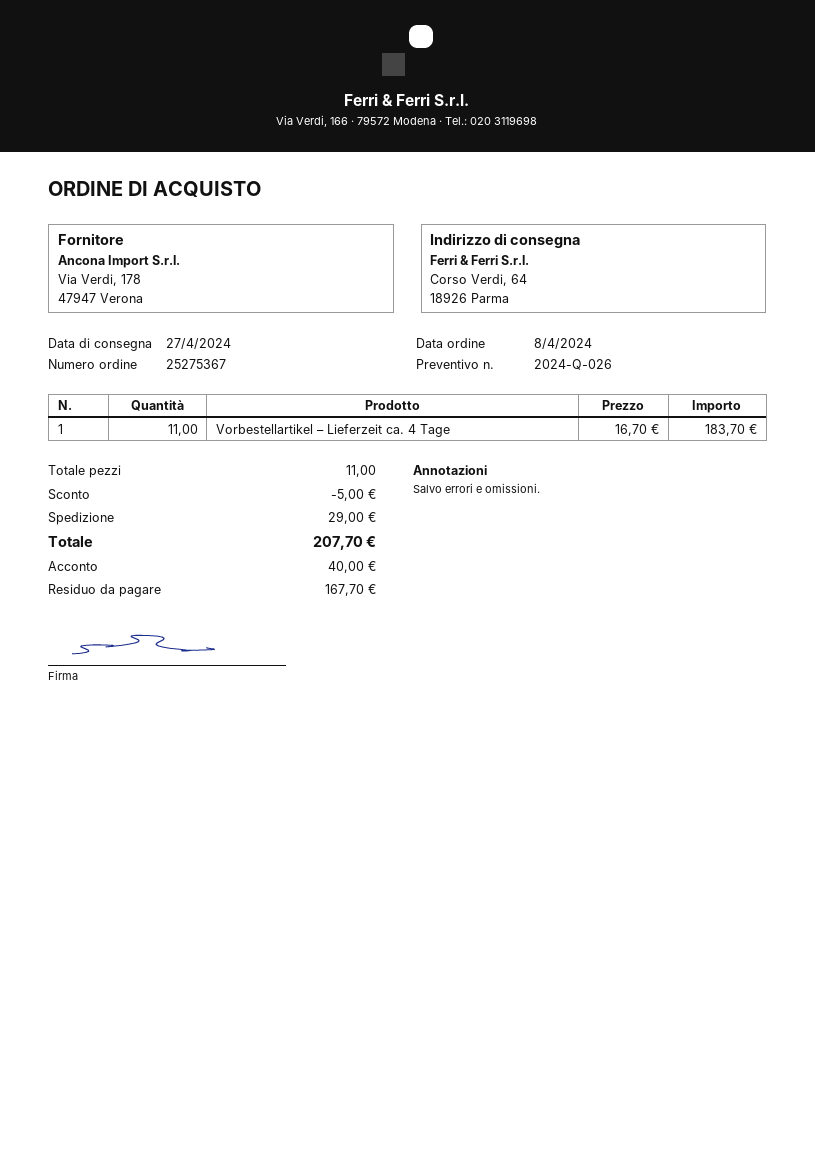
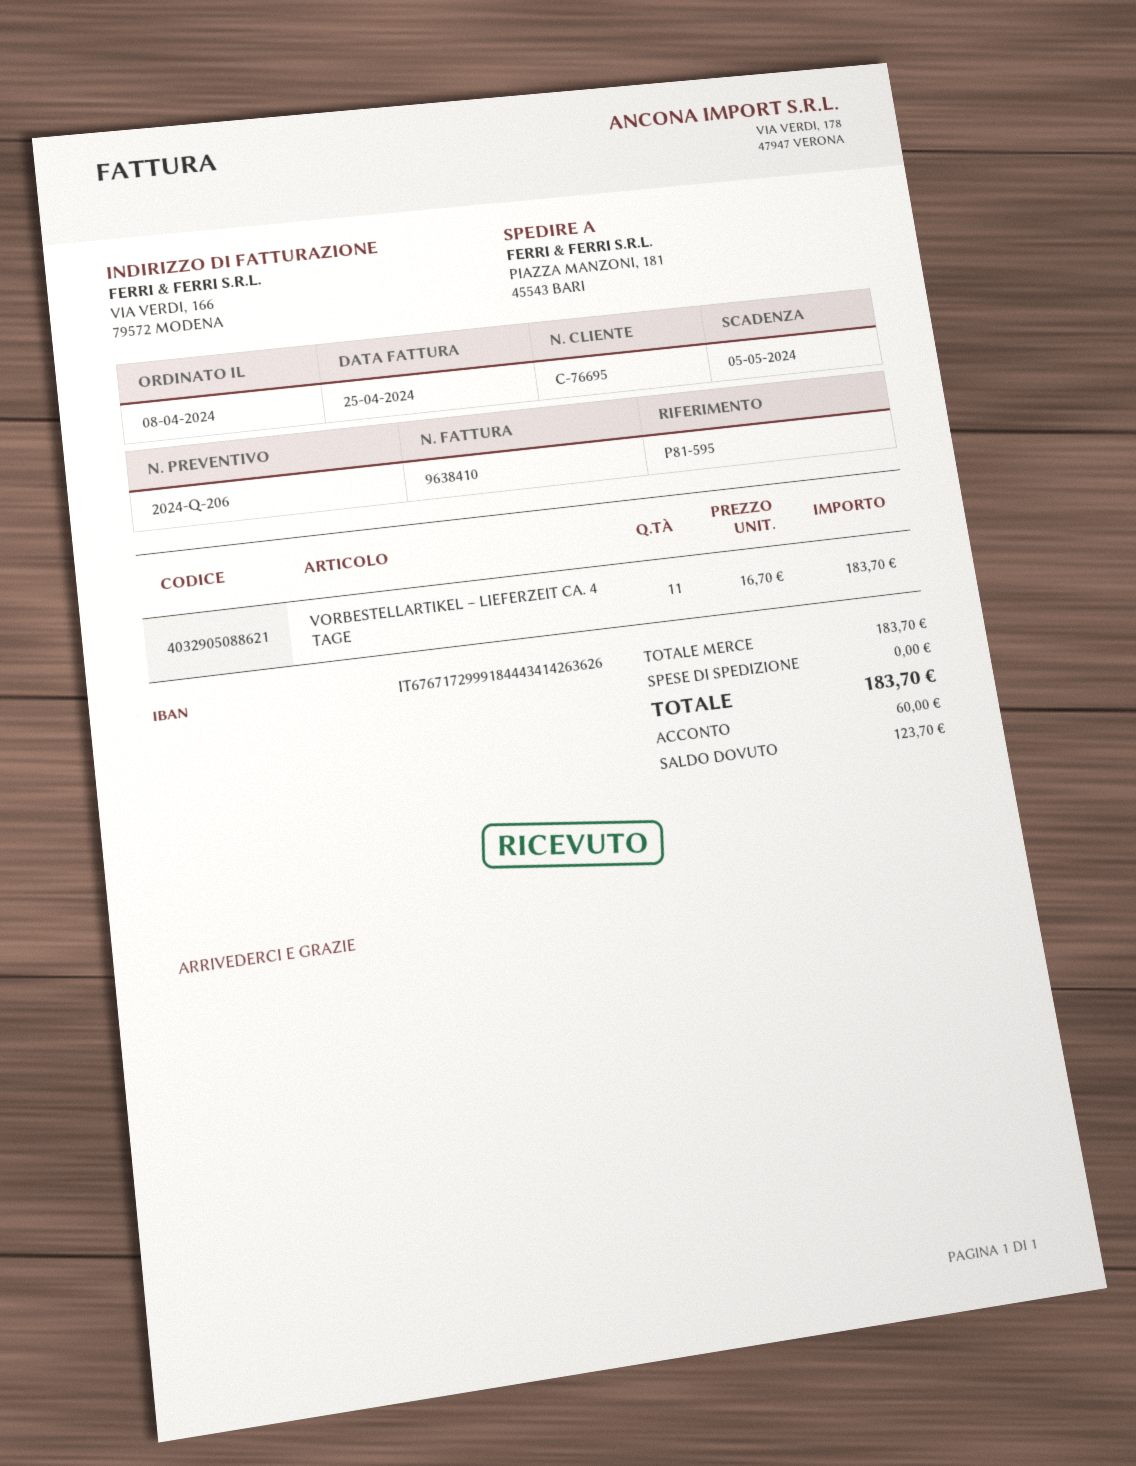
quote number: 2024-Q-026 -> 2024-Q-206
ship to: Corso Verdi, 64, 18926 Parma -> PIAZZA MANZONI, 181, 45543 BARI
discount: 5.00 -> none
shipping: 29.00 -> 0.00
total: 207.70 -> 183.70
deposit: 40.00 -> 60.00
balance: 167.70 -> 123.70

